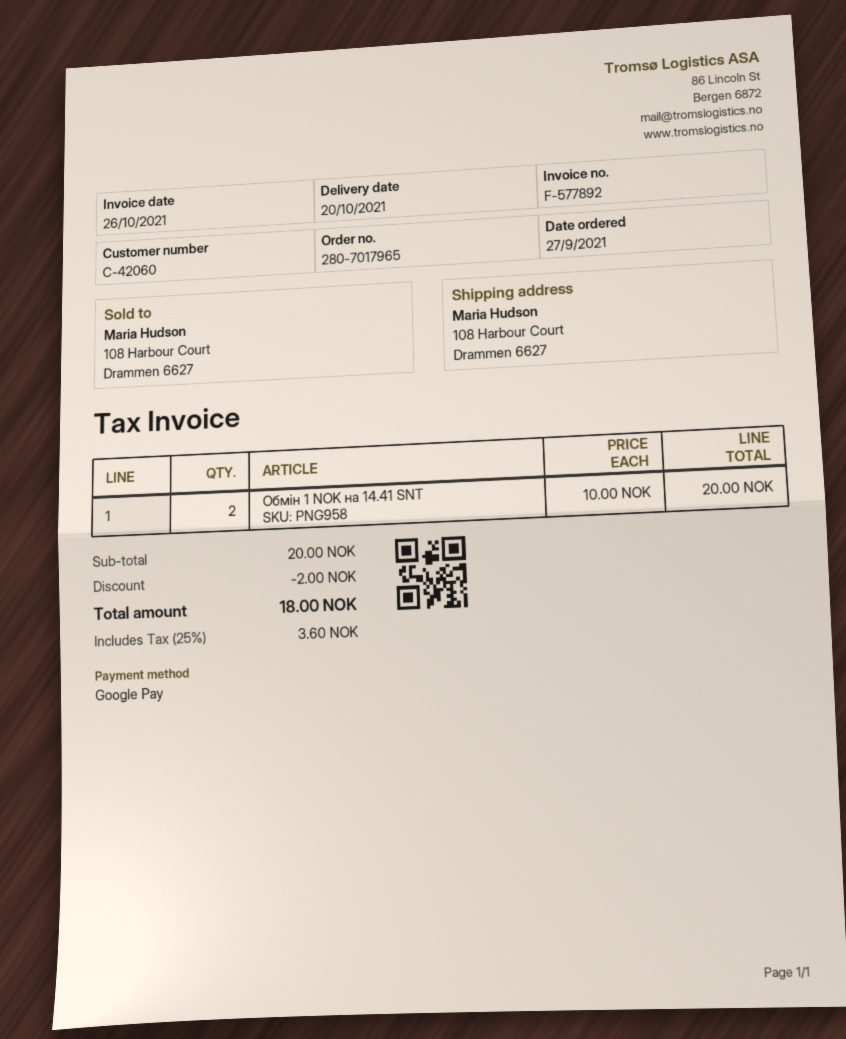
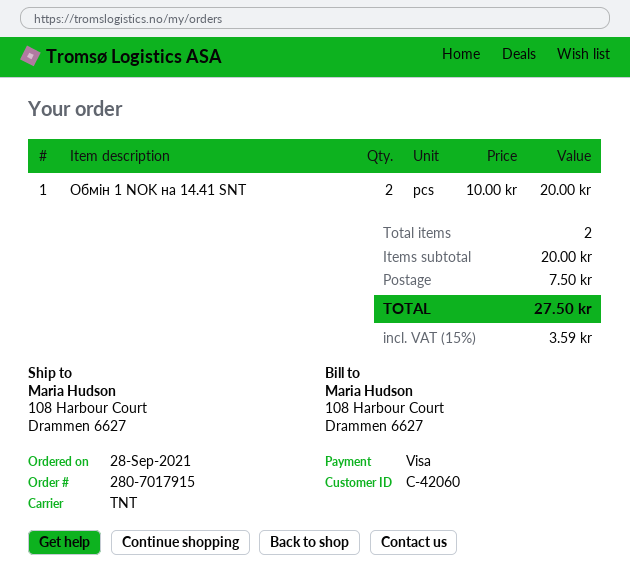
order number: 280-7017965 -> 280-7017915
order date: 2021-09-27 -> 2021-09-28
payment method: Google Pay -> Visa
discount: 2.00 -> none
shipping: none -> 7.50
tax: 25% = 3.60 -> 15% = 3.59
total: 18.00 -> 27.50

